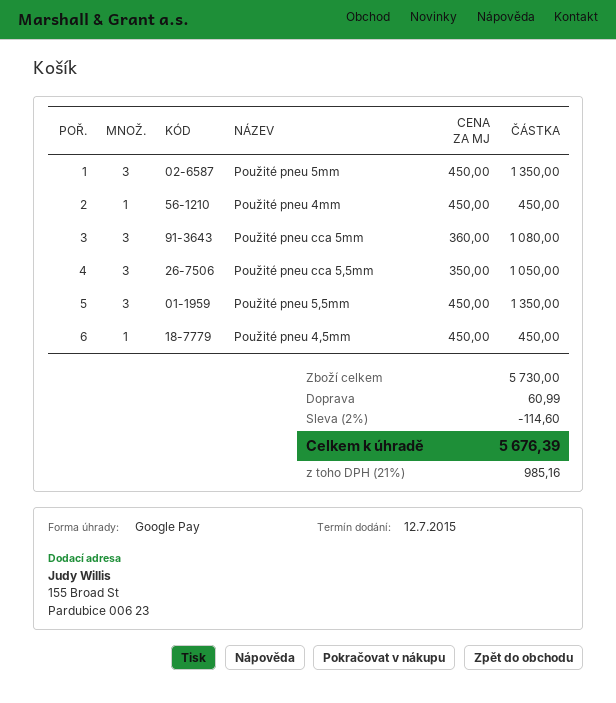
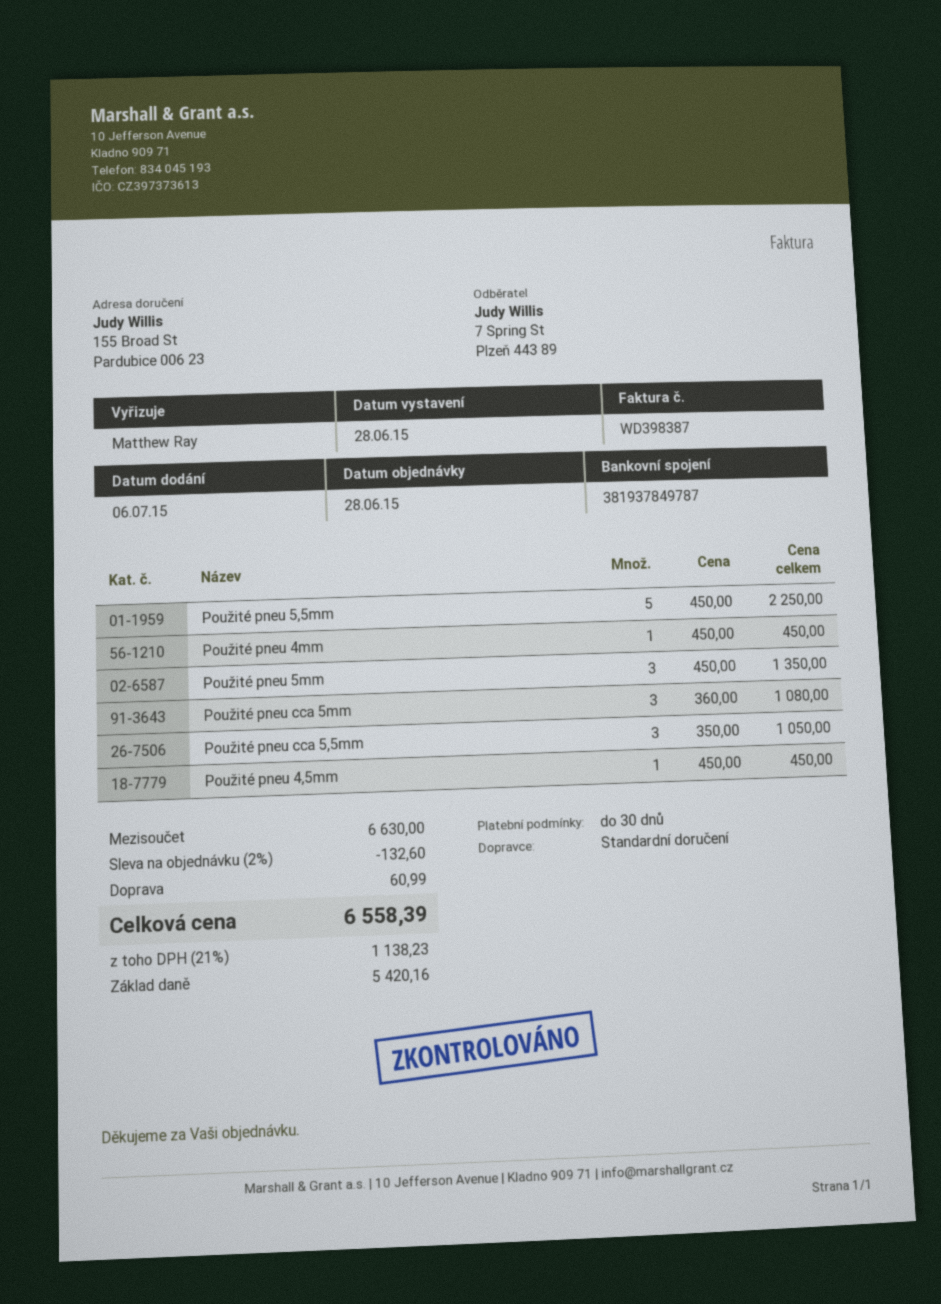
delivery date: 2015-07-12 -> 2015-07-06
Použité pneu 5,5mm: 3 x 450.00 = 1350.00 -> 5 x 450.00 = 2250.00
subtotal: 5730.00 -> 6630.00
discount: 2% = 114.60 -> 2% = 132.60
tax: 21% = 985.16 -> 21% = 1138.23
total: 5676.39 -> 6558.39

